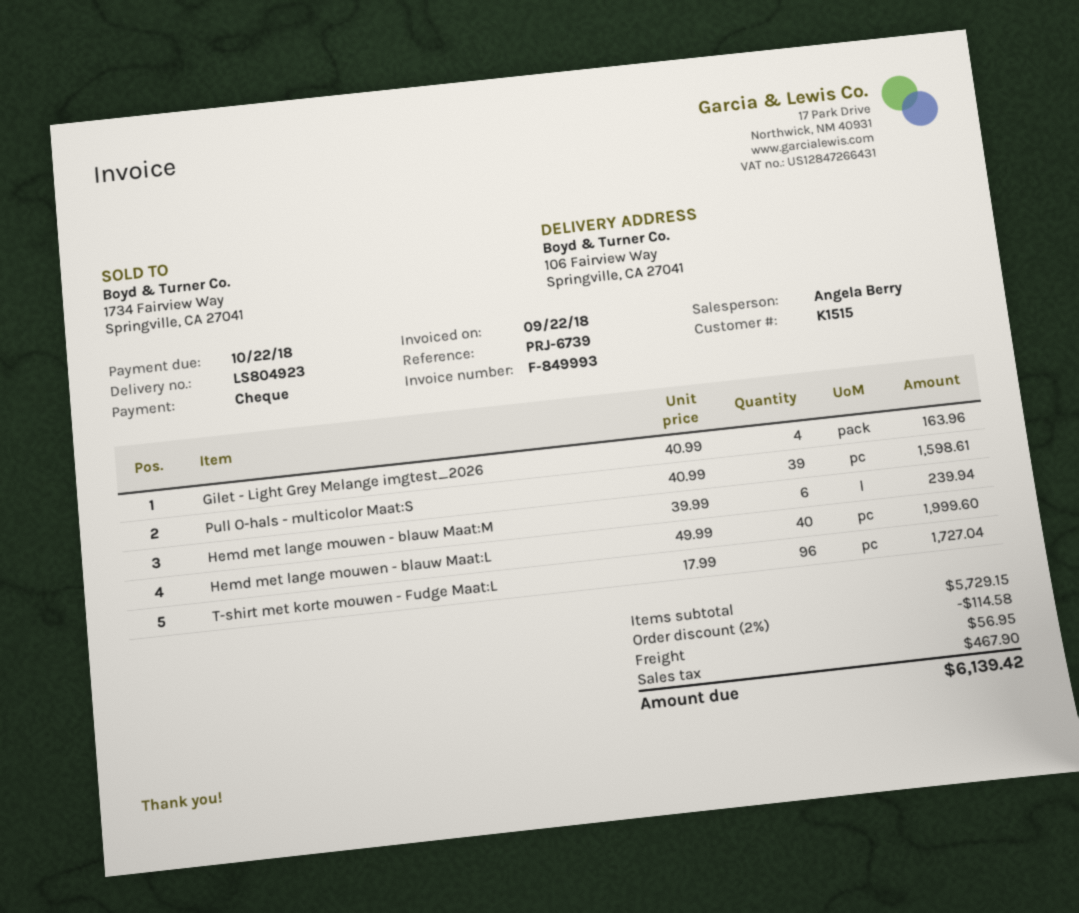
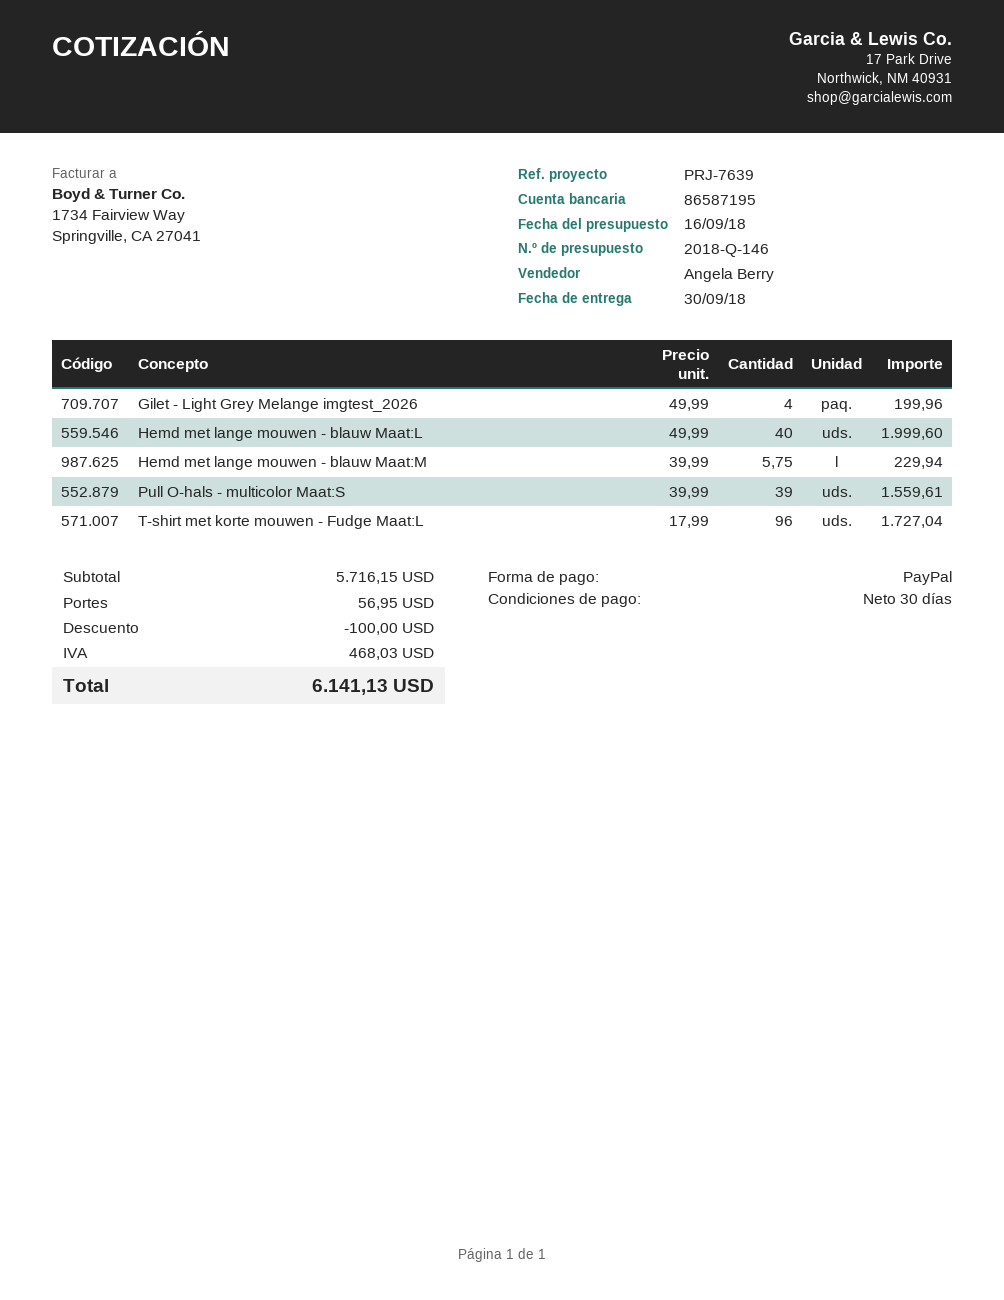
reference: PRJ-6739 -> PRJ-7639
payment method: cheque -> PayPal
Gilet - Light Grey Melange imgtest_2026: 4 x 40.99 = 163.96 -> 4 x 49.99 = 199.96
Pull O-hals - multicolor Maat:S: 39 x 40.99 = 1598.61 -> 39 x 39.99 = 1559.61
Hemd met lange mouwen - blauw Maat:M: 6 x 39.99 = 239.94 -> 5.75 x 39.99 = 229.94
subtotal: 5729.15 -> 5716.15
discount: 114.58 -> 100.00
tax: 467.90 -> 468.03
total: 6139.42 -> 6141.13

